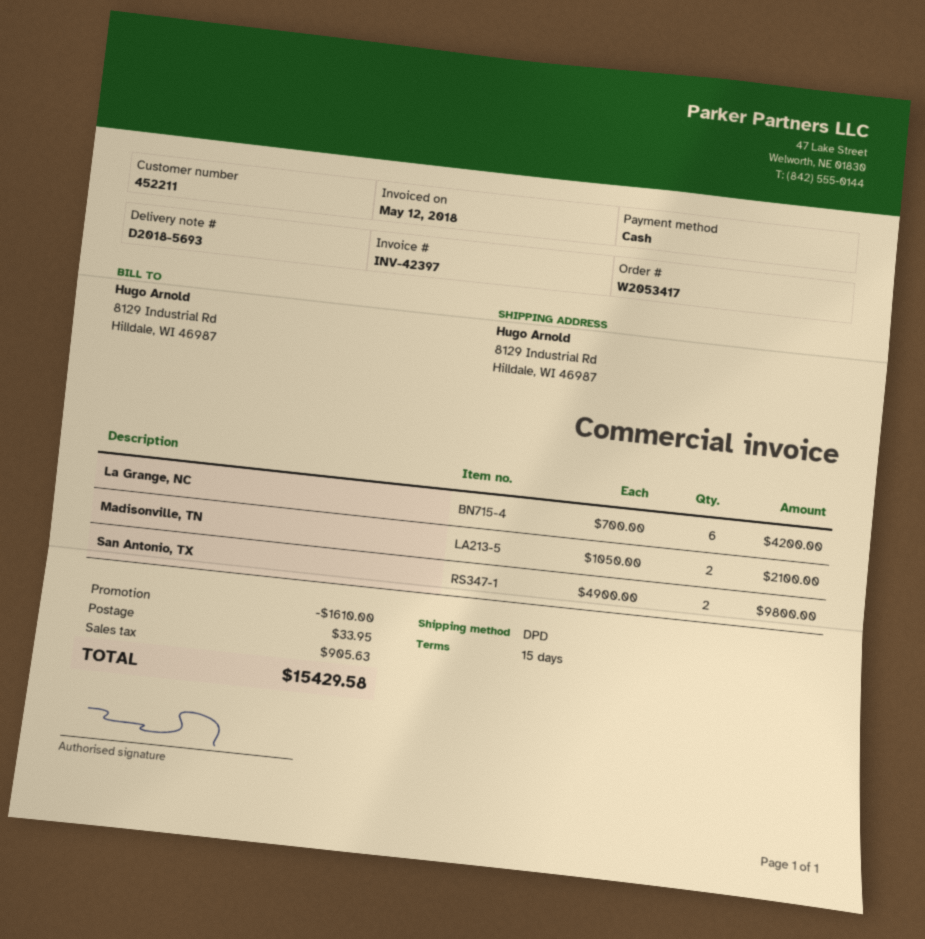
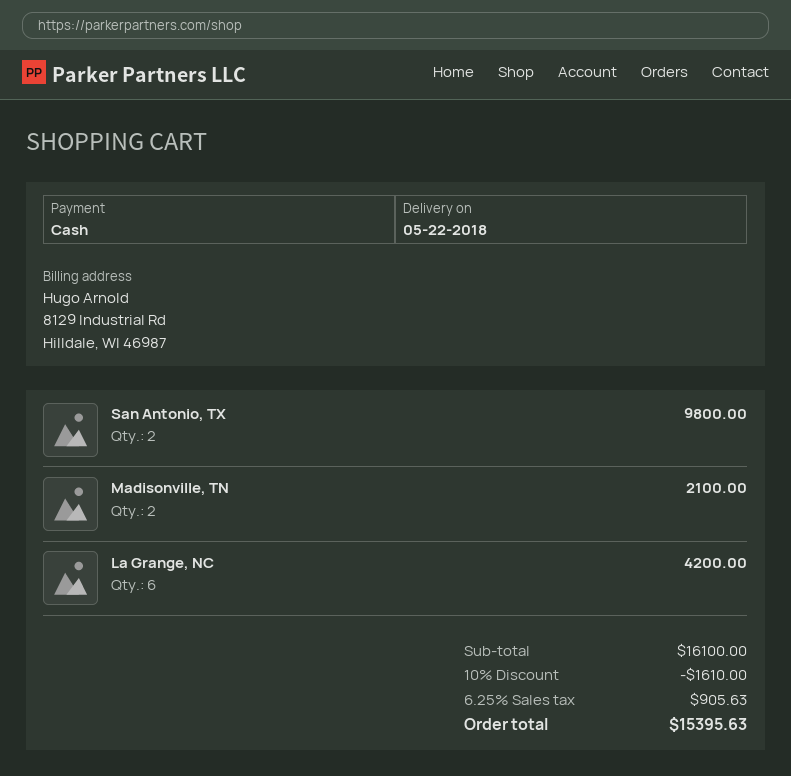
shipping: 33.95 -> none
total: 15429.58 -> 15395.63

